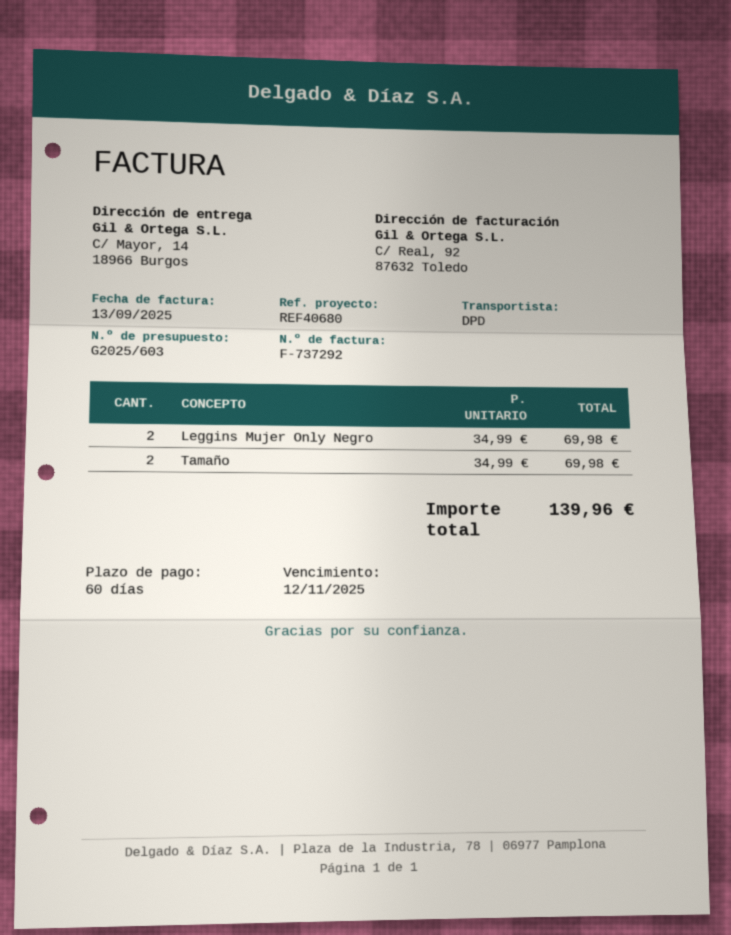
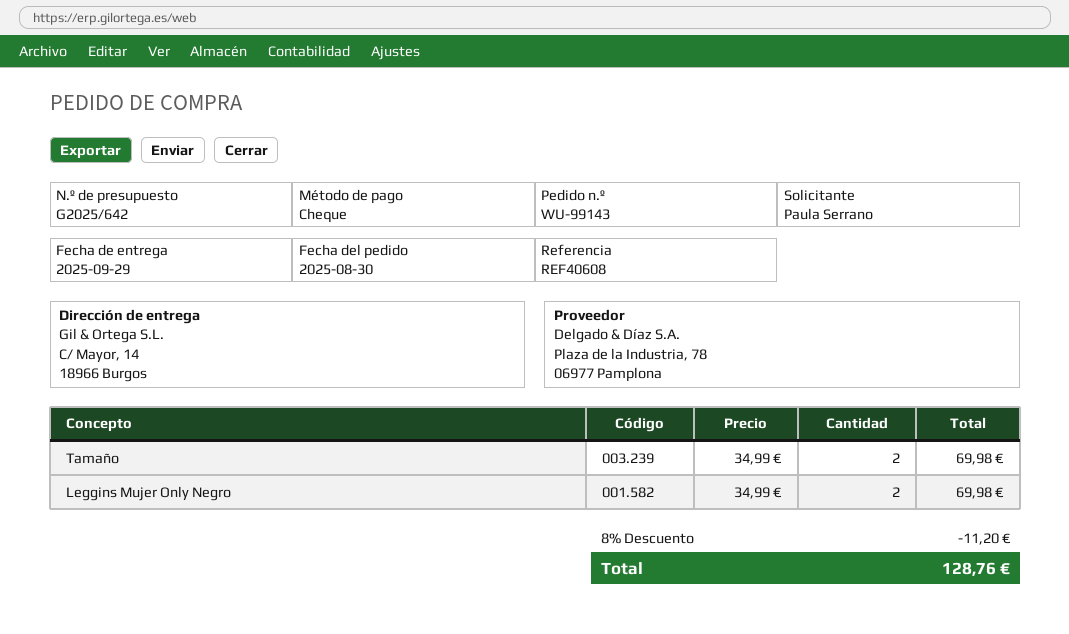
quote number: G2025/603 -> G2025/642
reference: REF40680 -> REF40608
discount: none -> 8% = 11.20
total: 139.96 -> 128.76

